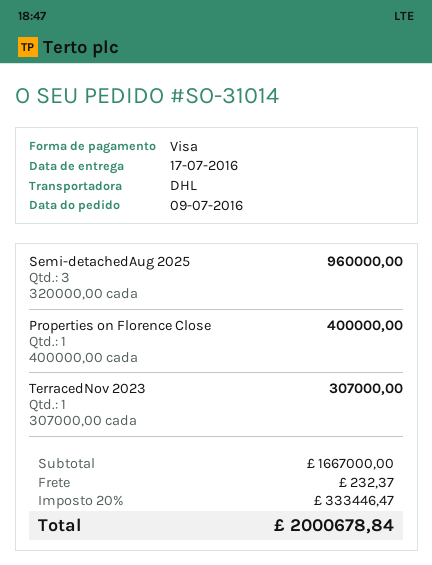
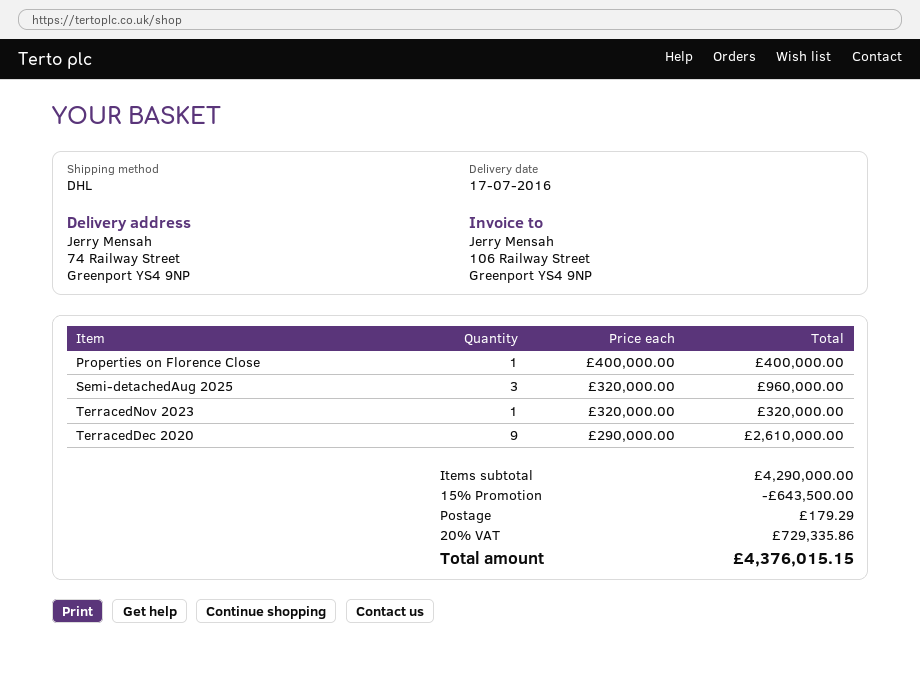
TerracedNov 2023: 1 x 307000.00 = 307000.00 -> 1 x 320000.00 = 320000.00
TerracedDec 2020: none -> 9 x 290000.00 = 2610000.00
subtotal: 1667000.00 -> 4290000.00
discount: none -> 15% = 643500.00
shipping: 232.37 -> 179.29
tax: 20% = 333446.47 -> 20% = 729335.86
total: 2000678.84 -> 4376015.15

